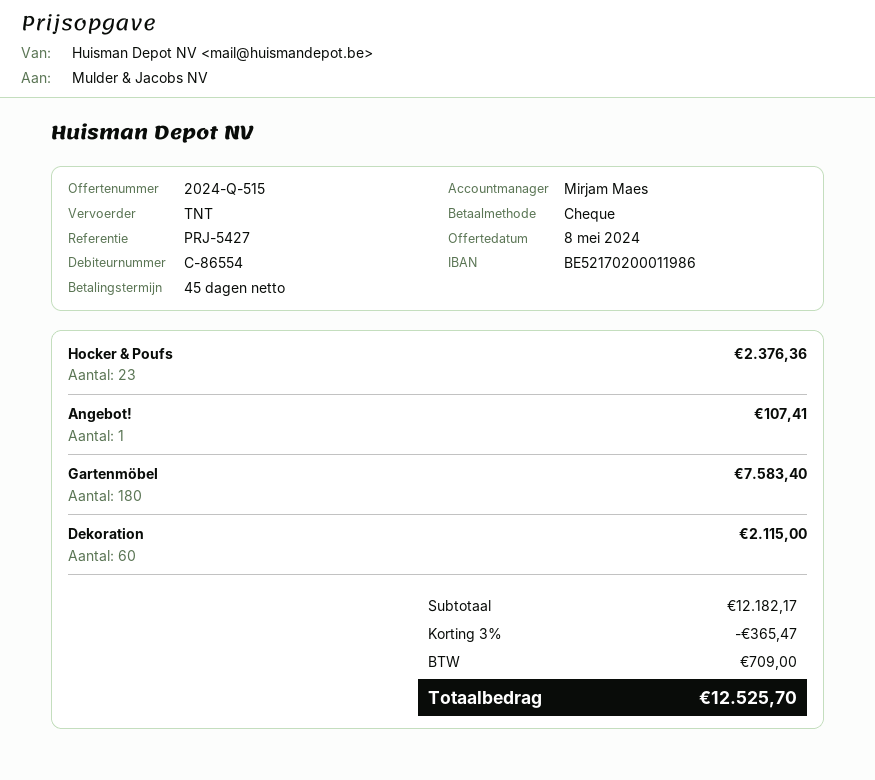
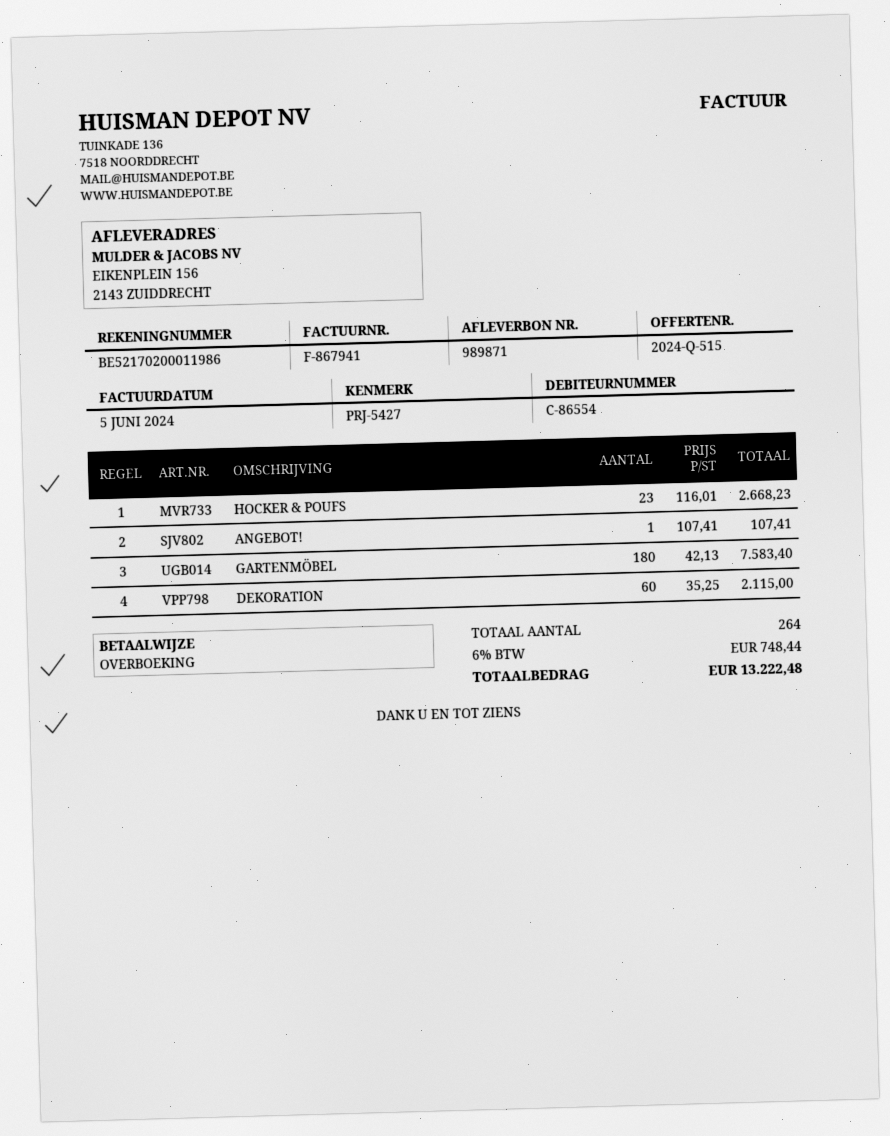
payment method: cheque -> bank transfer
Hocker & Poufs: 23 for 2376.36 -> 23 for 2668.23
discount: 3% = 365.47 -> none
tax: 709.00 -> 748.44
total: 12525.70 -> 13222.48

